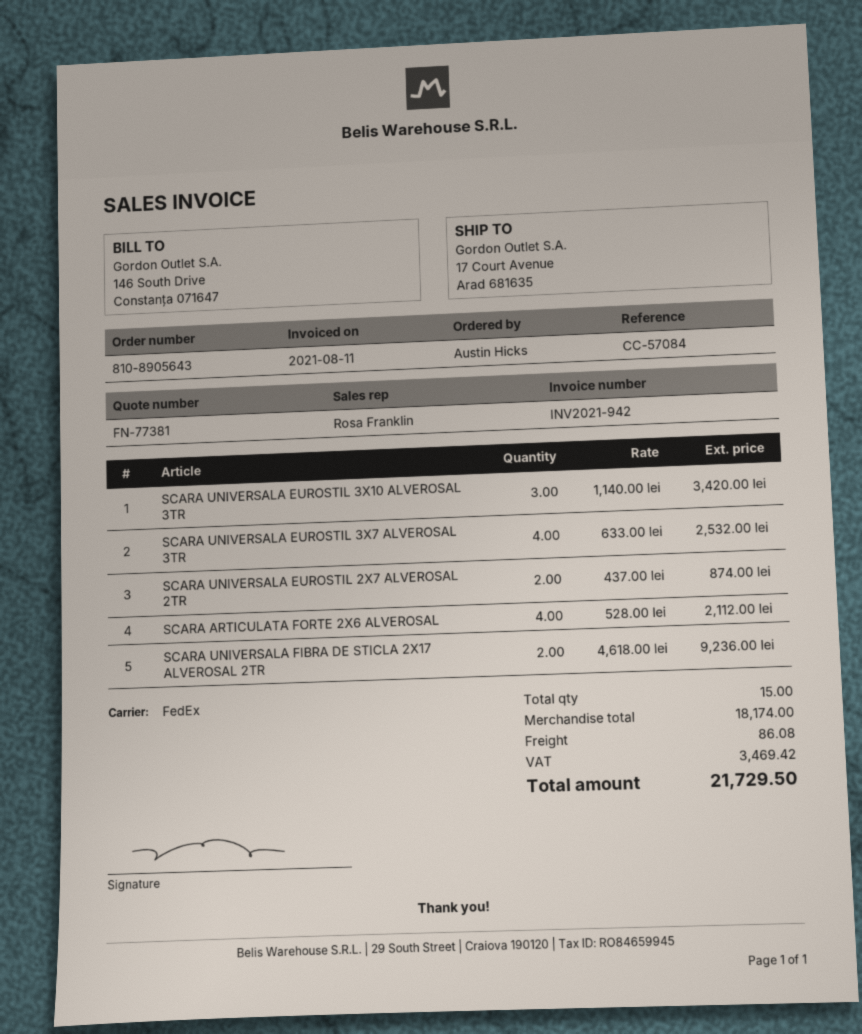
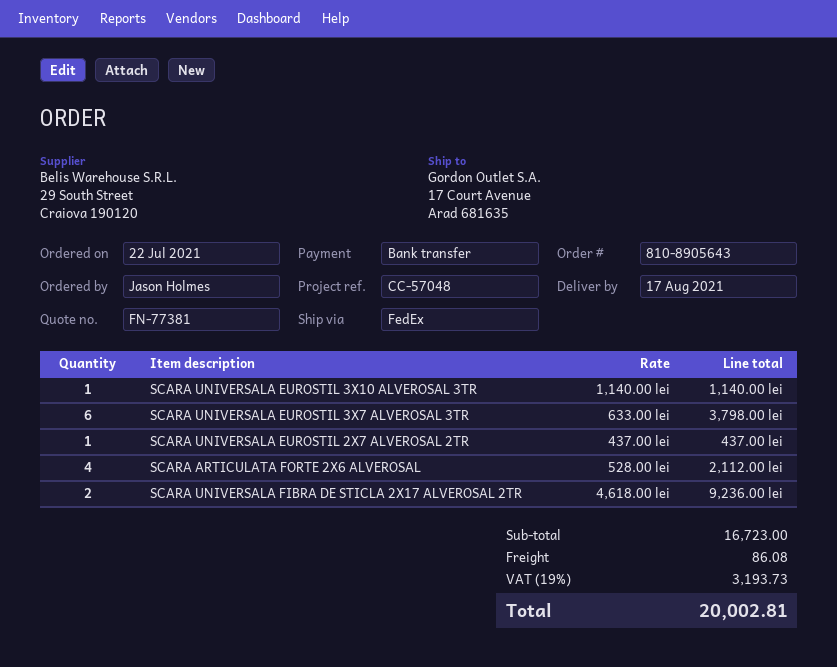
reference: CC-57084 -> CC-57048
ordered by: Austin Hicks -> Jason Holmes
SCARA UNIVERSALA EUROSTIL 3X10 ALVEROSAL 3TR: 3 x 1140.00 = 3420.00 -> 1 x 1140.00 = 1140.00
SCARA UNIVERSALA EUROSTIL 3X7 ALVEROSAL 3TR: 4 x 633.00 = 2532.00 -> 6 x 633.00 = 3798.00
SCARA UNIVERSALA EUROSTIL 2X7 ALVEROSAL 2TR: 2 x 437.00 = 874.00 -> 1 x 437.00 = 437.00
subtotal: 18174.00 -> 16723.00
tax: 3469.42 -> 3193.73
total: 21729.50 -> 20002.81

